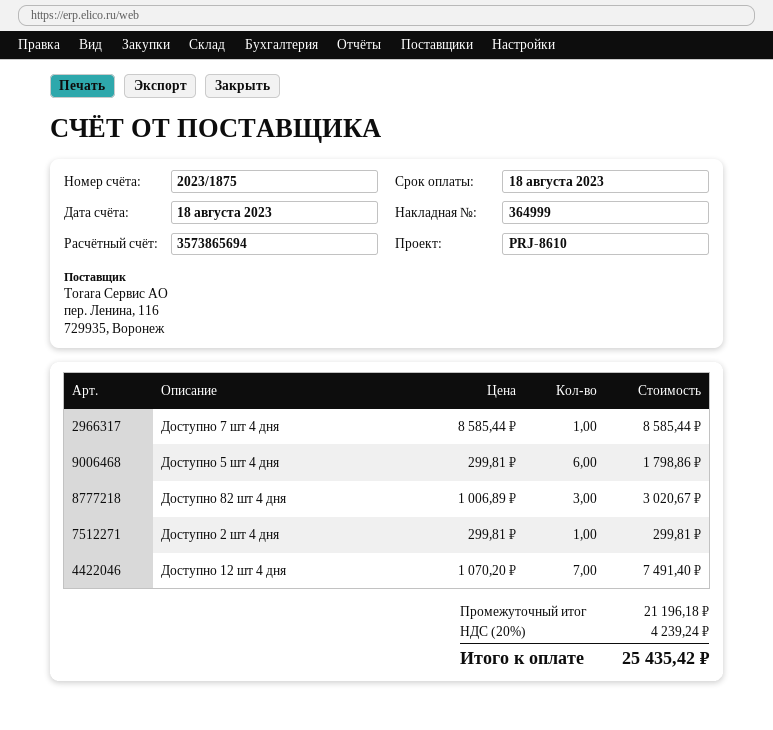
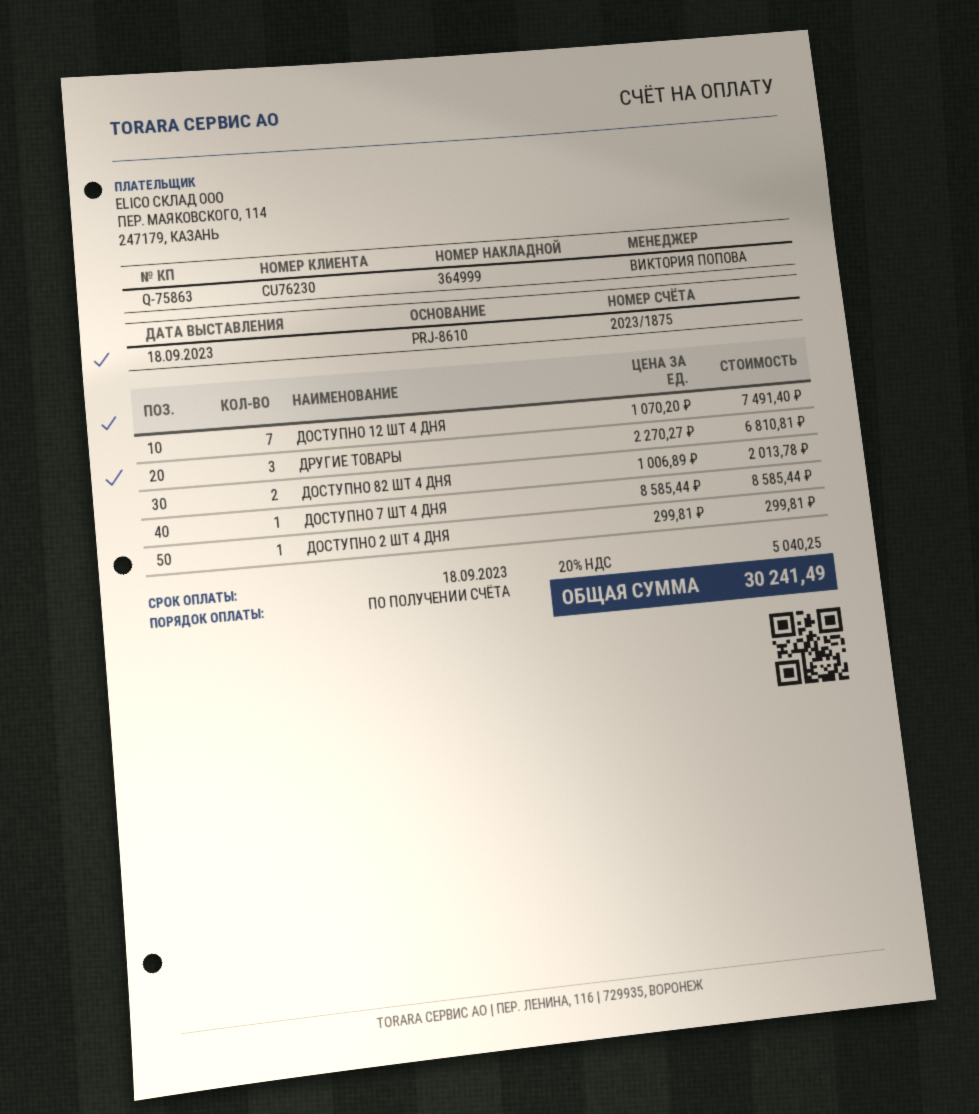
invoice date: 2023-08-18 -> 2023-09-18
due date: 2023-08-18 -> 2023-09-18
Доступно 5 шт 4 дня: 6 x 299.81 = 1798.86 -> none
Доступно 82 шт 4 дня: 3 x 1006.89 = 3020.67 -> 2 x 1006.89 = 2013.78
ДРУГИЕ ТОВАРЫ: none -> 3 x 2270.27 = 6810.81
tax: 20% = 4239.24 -> 20% = 5040.25
total: 25435.42 -> 30241.49

